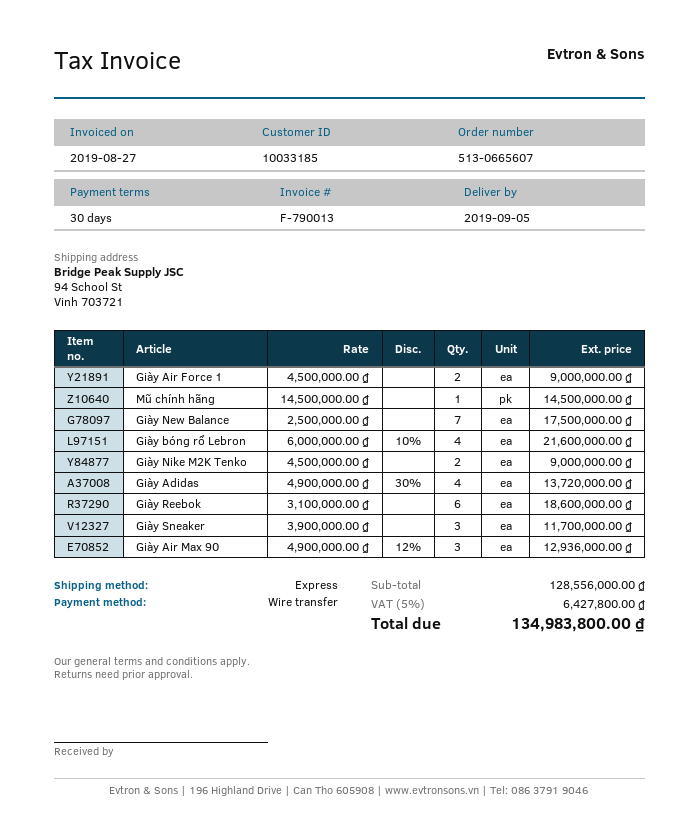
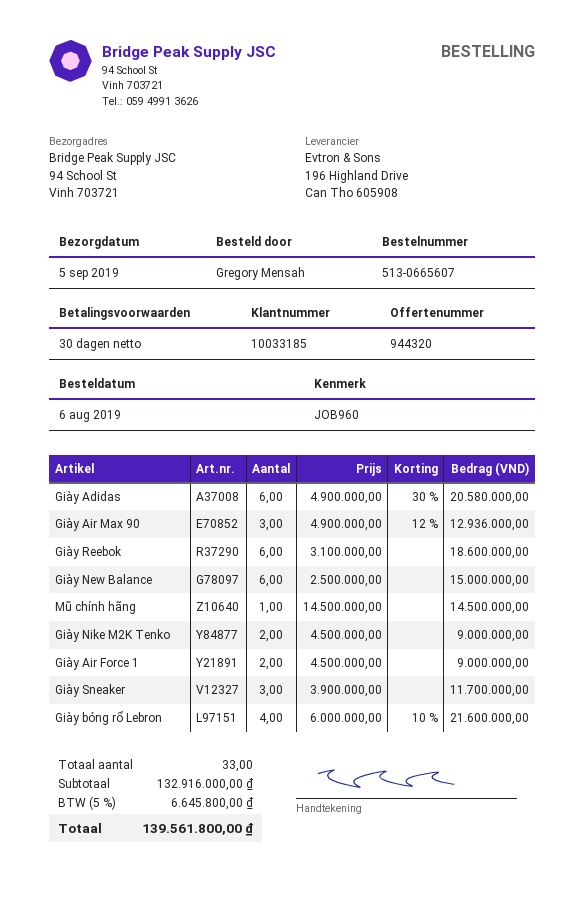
Giày New Balance: 7 x 2500000.00 = 17500000.00 -> 6 x 2500000.00 = 15000000.00
Giày Adidas: 4 x 4900000.00 - 30% = 13720000.00 -> 6 x 4900000.00 - 30% = 20580000.00
subtotal: 128556000.00 -> 132916000.00
tax: 5% = 6427800.00 -> 5% = 6645800.00
total: 134983800.00 -> 139561800.00

